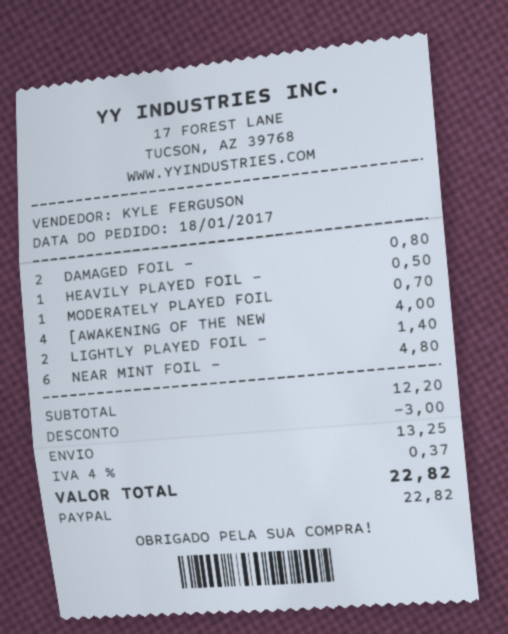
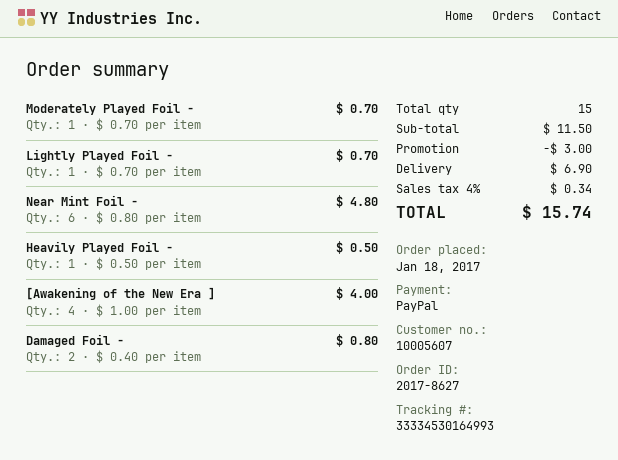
LIGHTLY PLAYED FOIL -: 2 for 1.40 -> 1 for 0.70
subtotal: 12.20 -> 11.50
shipping: 13.25 -> 6.90
tax: 4% = 0.37 -> 4% = 0.34
total: 22.82 -> 15.74

